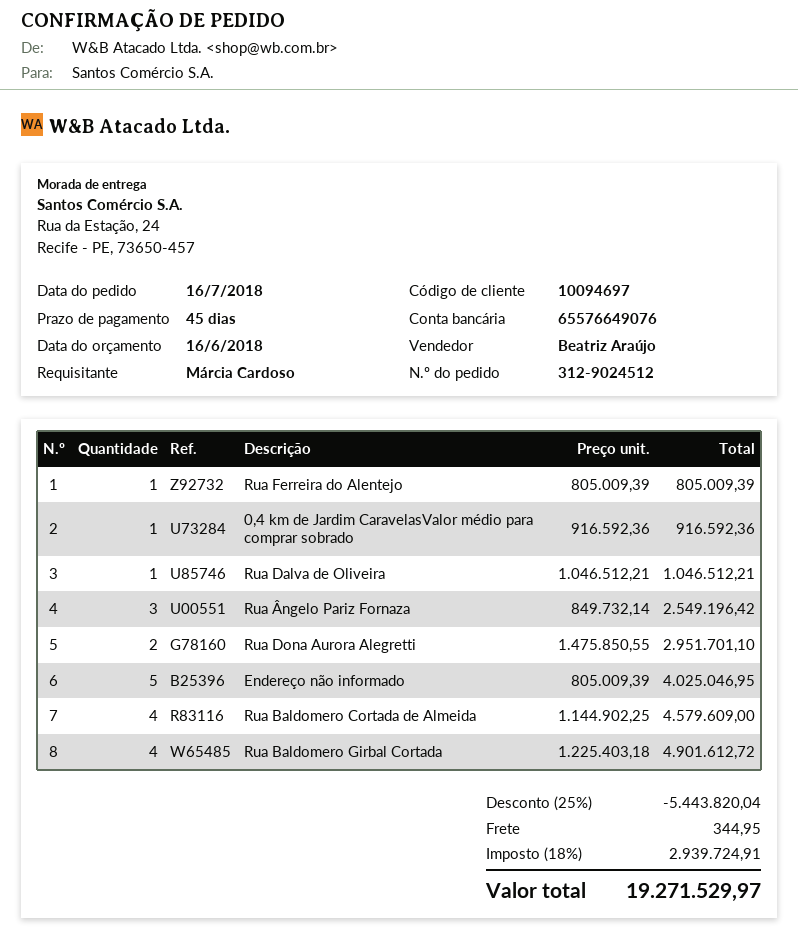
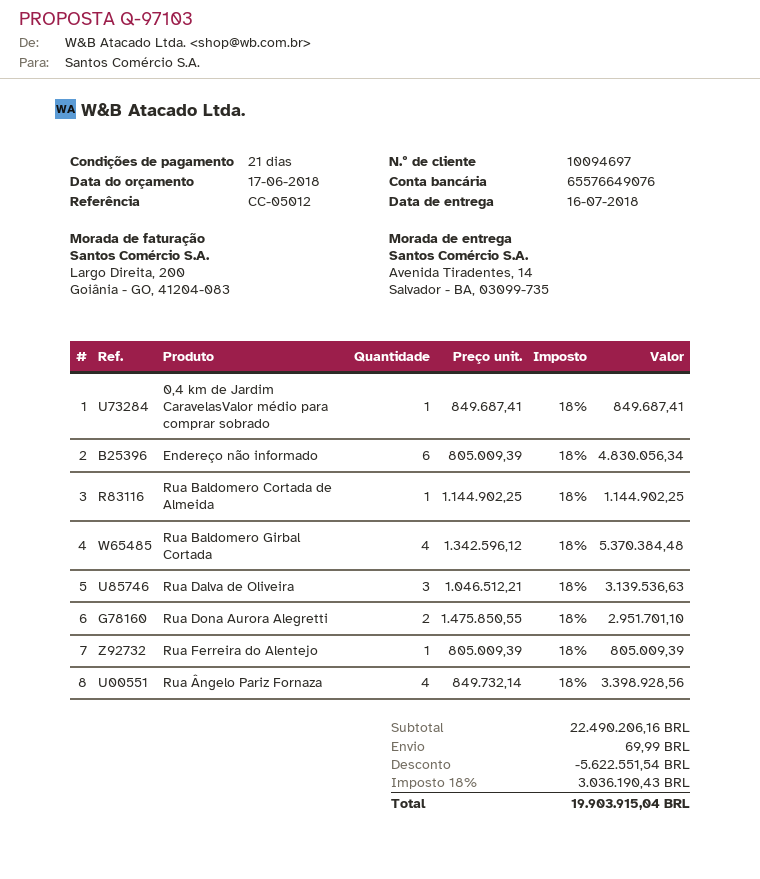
quote date: 2018-06-16 -> 2018-06-17
payment terms: 45 days -> 21 days
ship to: Rua da Estação, 24, Recife - PE, 73650-457 -> Avenida Tiradentes, 14, Salvador - BA, 03099-735
0,4 km de Jardim CaravelasValor médio para comprar sobrado: 1 x 916592.36 = 916592.36 -> 1 x 849687.41 = 849687.41
Rua Dalva de Oliveira: 1 x 1046512.21 = 1046512.21 -> 3 x 1046512.21 = 3139536.63
Rua Ângelo Pariz Fornaza: 3 x 849732.14 = 2549196.42 -> 4 x 849732.14 = 3398928.56
Endereço não informado: 5 x 805009.39 = 4025046.95 -> 6 x 805009.39 = 4830056.34
Rua Baldomero Cortada de Almeida: 4 x 1144902.25 = 4579609.00 -> 1 x 1144902.25 = 1144902.25
Rua Baldomero Girbal Cortada: 4 x 1225403.18 = 4901612.72 -> 4 x 1342596.12 = 5370384.48
discount: 5443820.04 -> 5622551.54
shipping: 344.95 -> 69.99
tax: 18% = 2939724.91 -> 18% = 3036190.43
total: 19271529.97 -> 19903915.04

